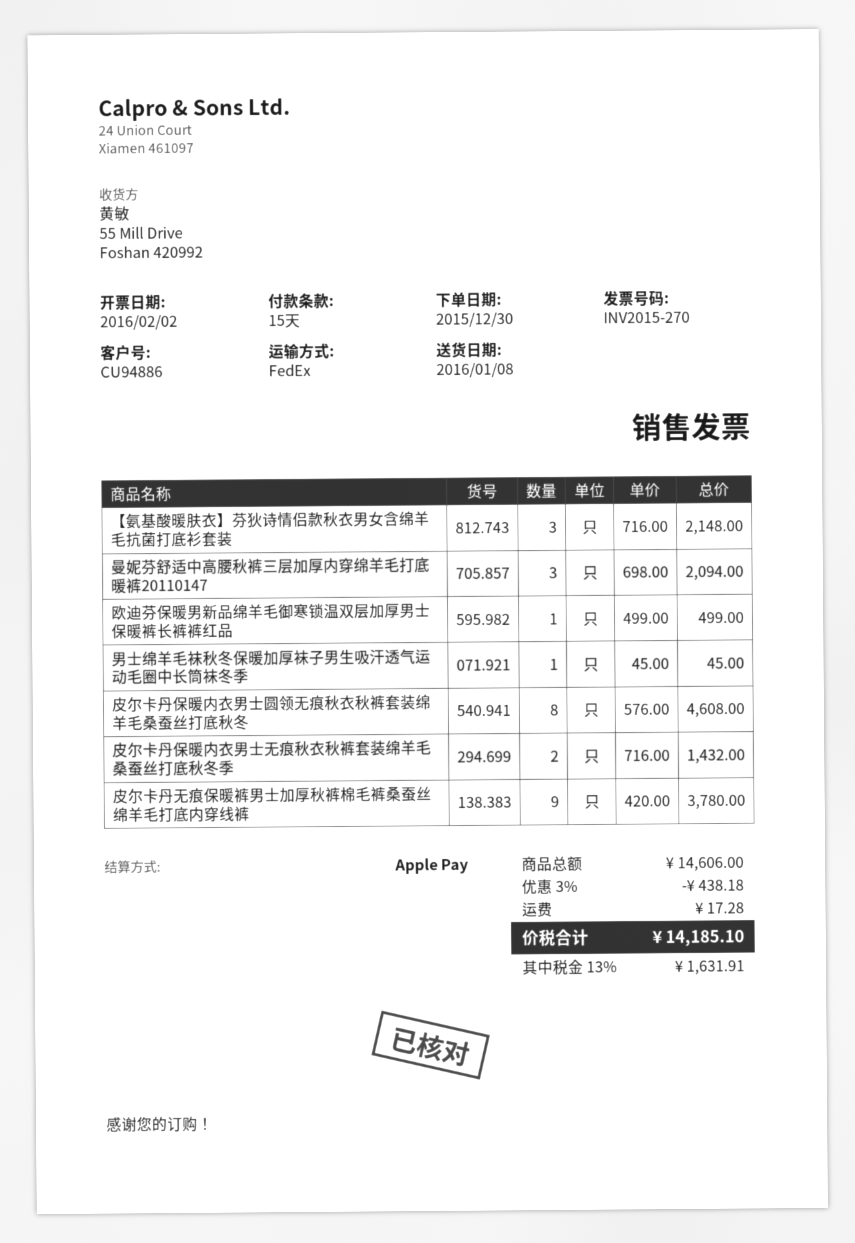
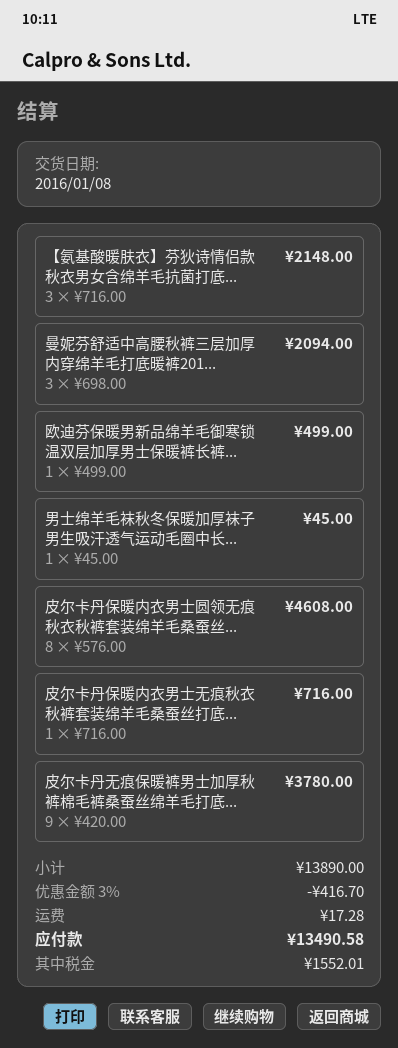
皮尔卡丹保暖内衣男士无痕秋衣秋裤套装绵羊毛桑蚕丝打底秋冬季: 2 x 716.00 = 1432.00 -> 1 x 716.00 = 716.00
subtotal: 14606.00 -> 13890.00
discount: 3% = 438.18 -> 3% = 416.70
tax: 1631.91 -> 1552.01
total: 14185.10 -> 13490.58

